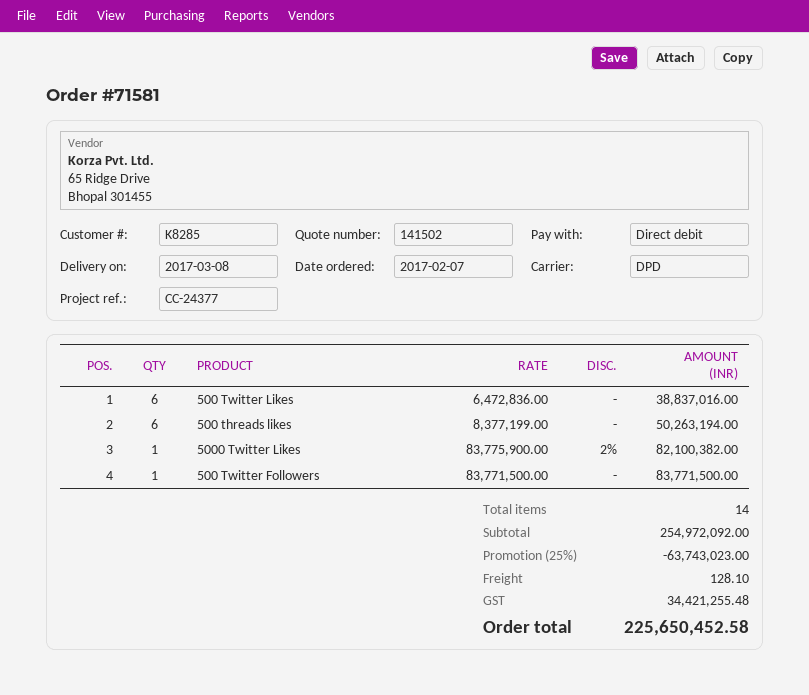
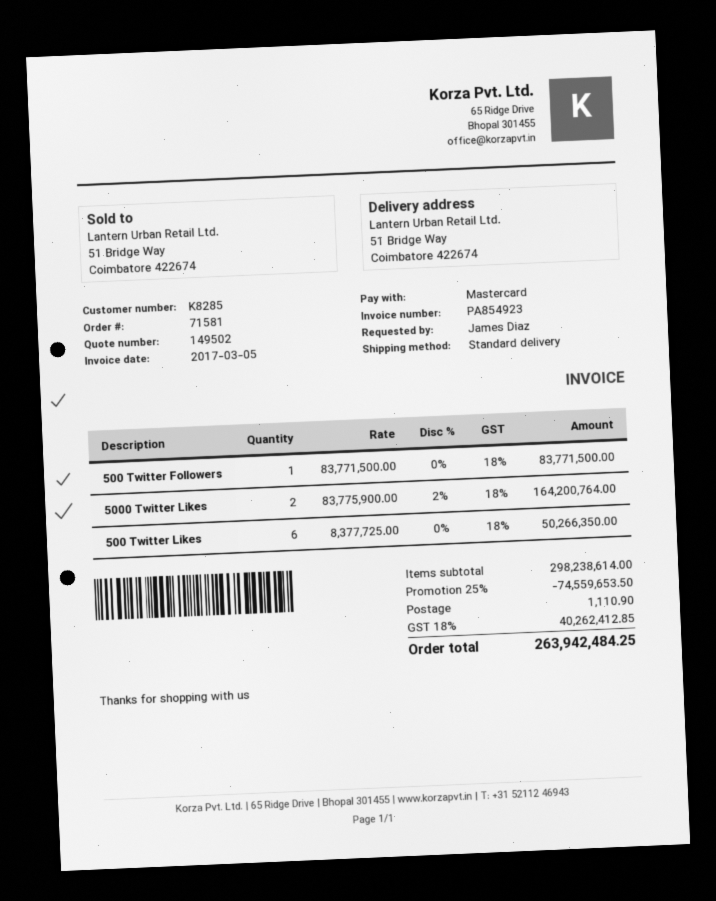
quote number: 141502 -> 149502
payment method: direct debit -> Mastercard
shipping method: DPD -> standard
500 Twitter Likes: 6 x 6472836.00 = 38837016.00 -> 6 x 8377725.00 = 50266350.00
500 threads likes: 6 x 8377199.00 = 50263194.00 -> none
5000 Twitter Likes: 1 x 83775900.00 - 2% = 82100382.00 -> 2 x 83775900.00 - 2% = 164200764.00
subtotal: 254972092.00 -> 298238614.00
discount: 25% = 63743023.00 -> 25% = 74559653.50
shipping: 128.10 -> 1110.90
tax: 34421255.48 -> 40262412.85
total: 225650452.58 -> 263942484.25

